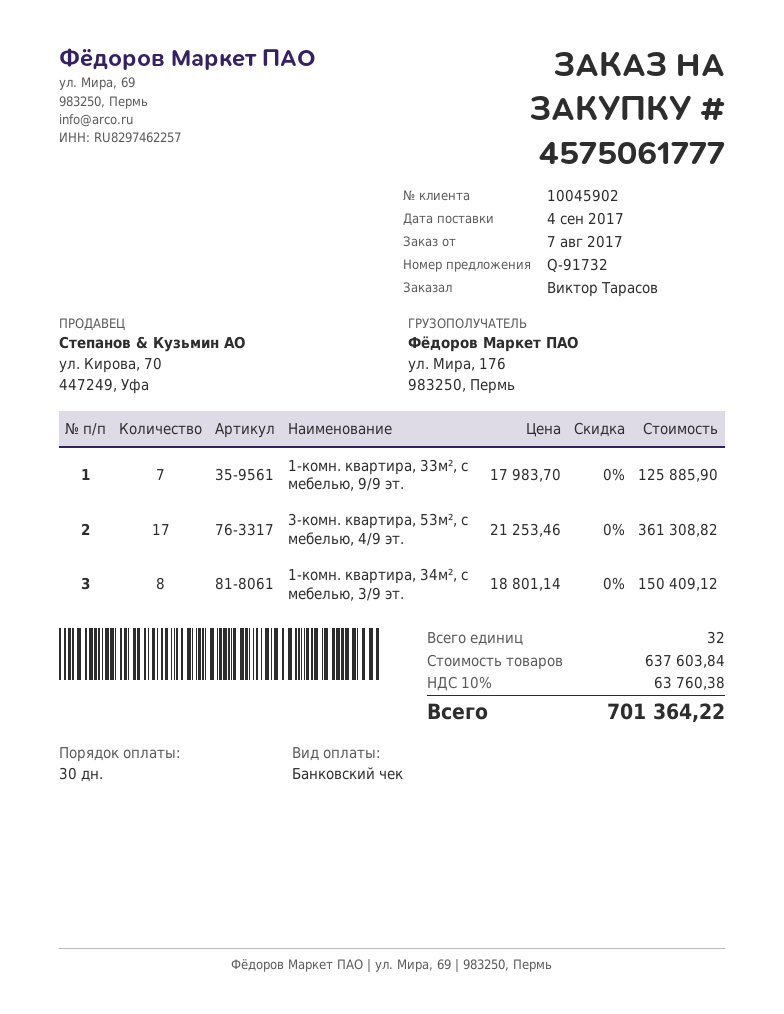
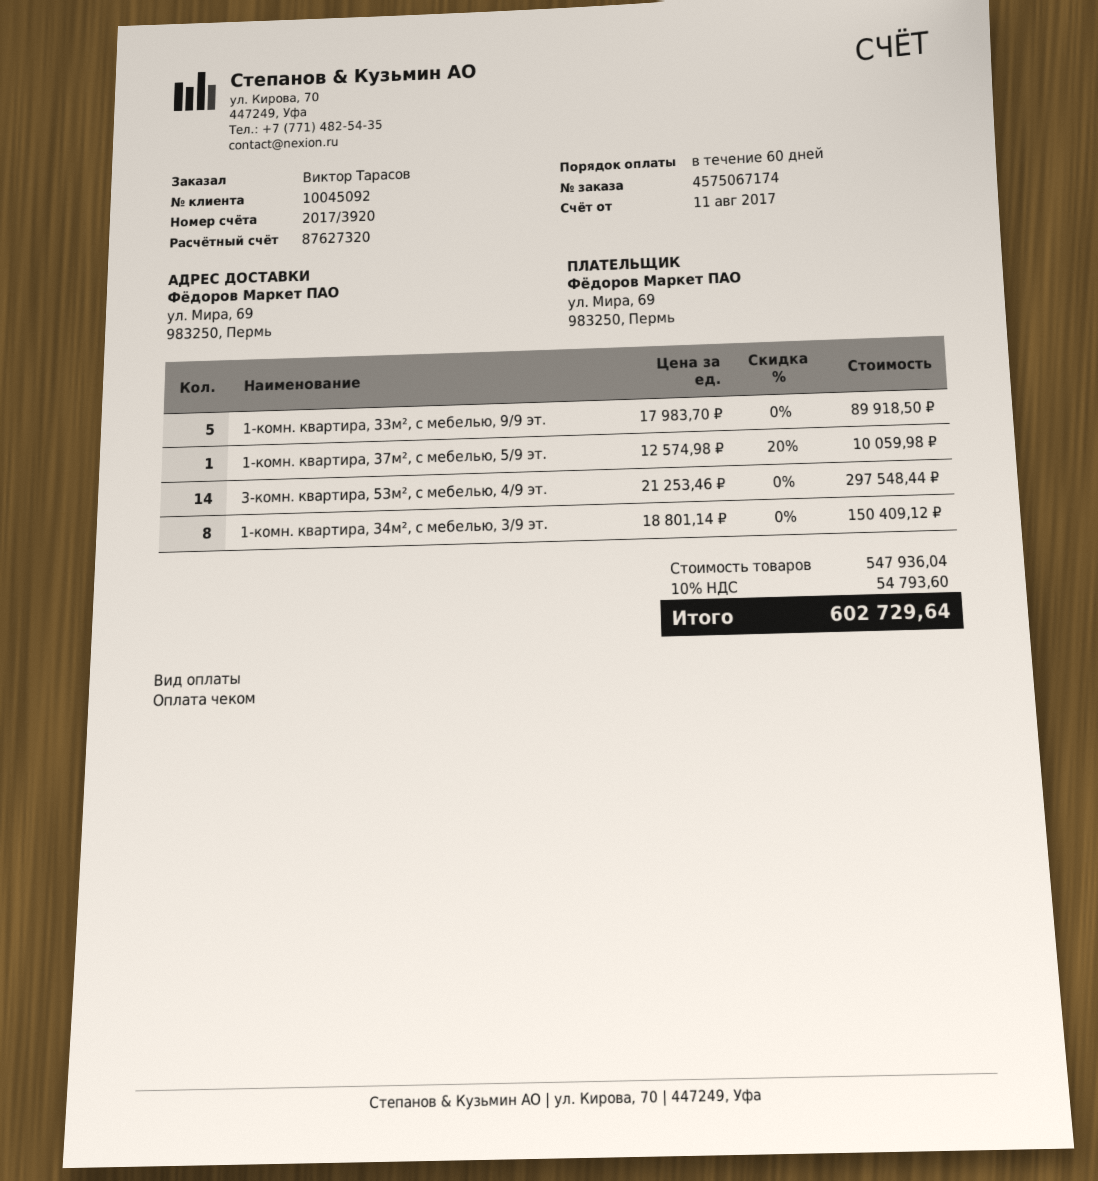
order number: 4575061777 -> 4575067174
payment terms: 30 days -> 60 days
customer number: 10045902 -> 10045092
ship to: ул. Мира, 176, 983250, Пермь -> ул. Мира, 69, 983250, Пермь
1-комн. квартира, 33м², с мебелью, 9/9 эт.: 7 x 17983.70 = 125885.90 -> 5 x 17983.70 = 89918.50
3-комн. квартира, 53м², с мебелью, 4/9 эт.: 17 x 21253.46 = 361308.82 -> 14 x 21253.46 = 297548.44
1-комн. квартира, 37м², с мебелью, 5/9 эт.: none -> 1 x 12574.98 - 20% = 10059.98
subtotal: 637603.84 -> 547936.04
tax: 10% = 63760.38 -> 10% = 54793.60
total: 701364.22 -> 602729.64

